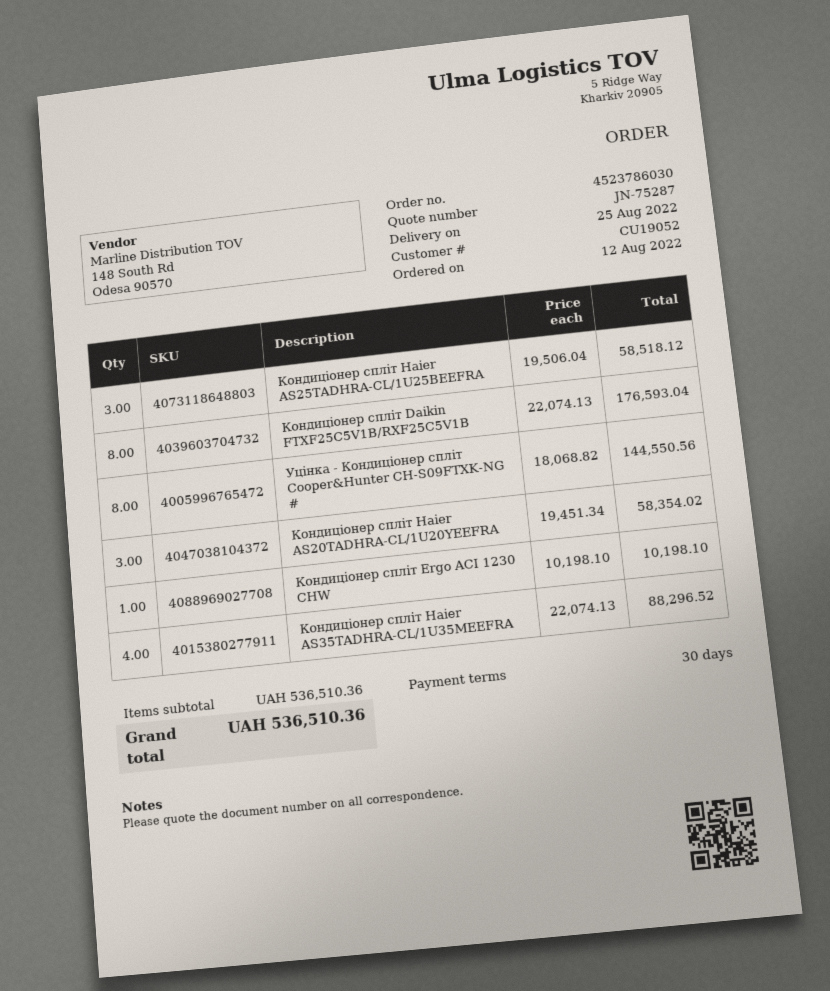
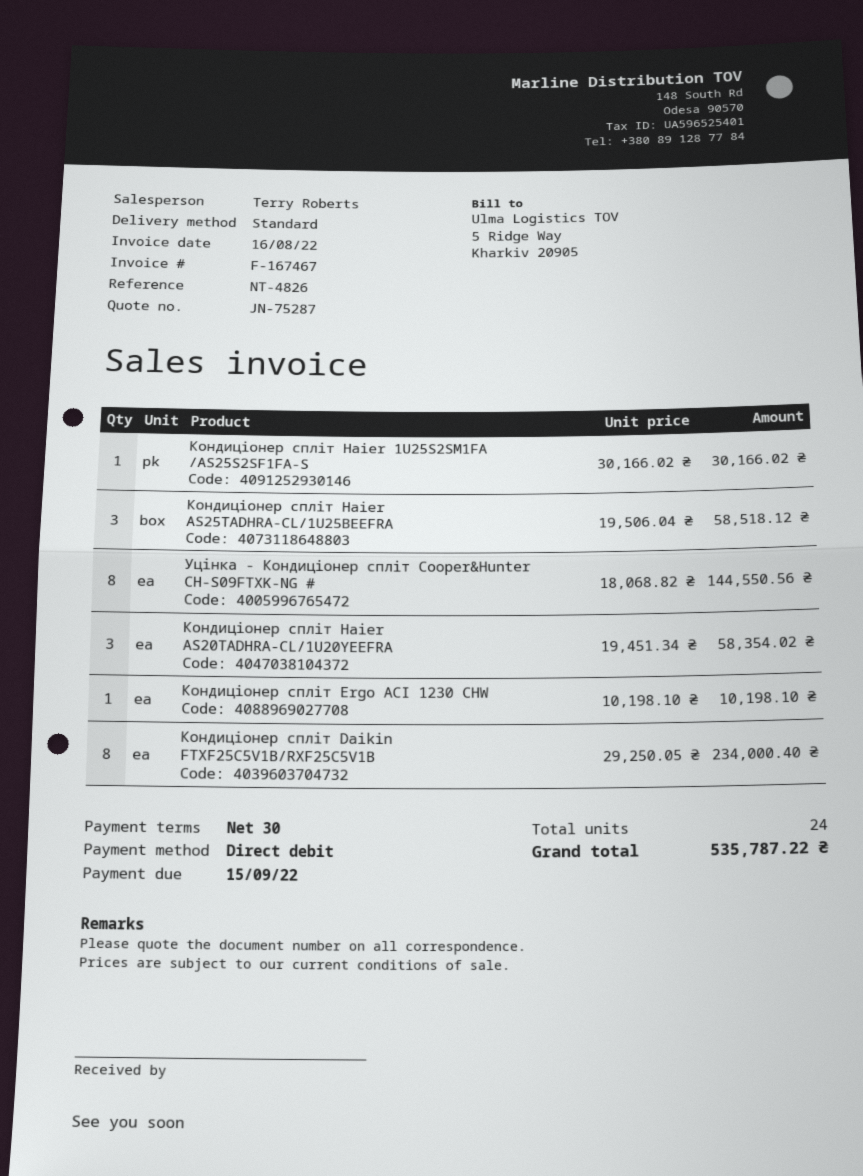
Кондиціонер спліт Daikin FTXF25C5V1B/RXF25C5V1B: 8 x 22074.13 = 176593.04 -> 8 x 29250.05 = 234000.40
Кондиціонер спліт Haier AS35TADHRA-CL/1U35MEEFRA: 4 x 22074.13 = 88296.52 -> none
Кондиціонер спліт Haier 1U25S2SM1FA /AS25S2SF1FA-S: none -> 1 x 30166.02 = 30166.02
total: 536510.36 -> 535787.22

